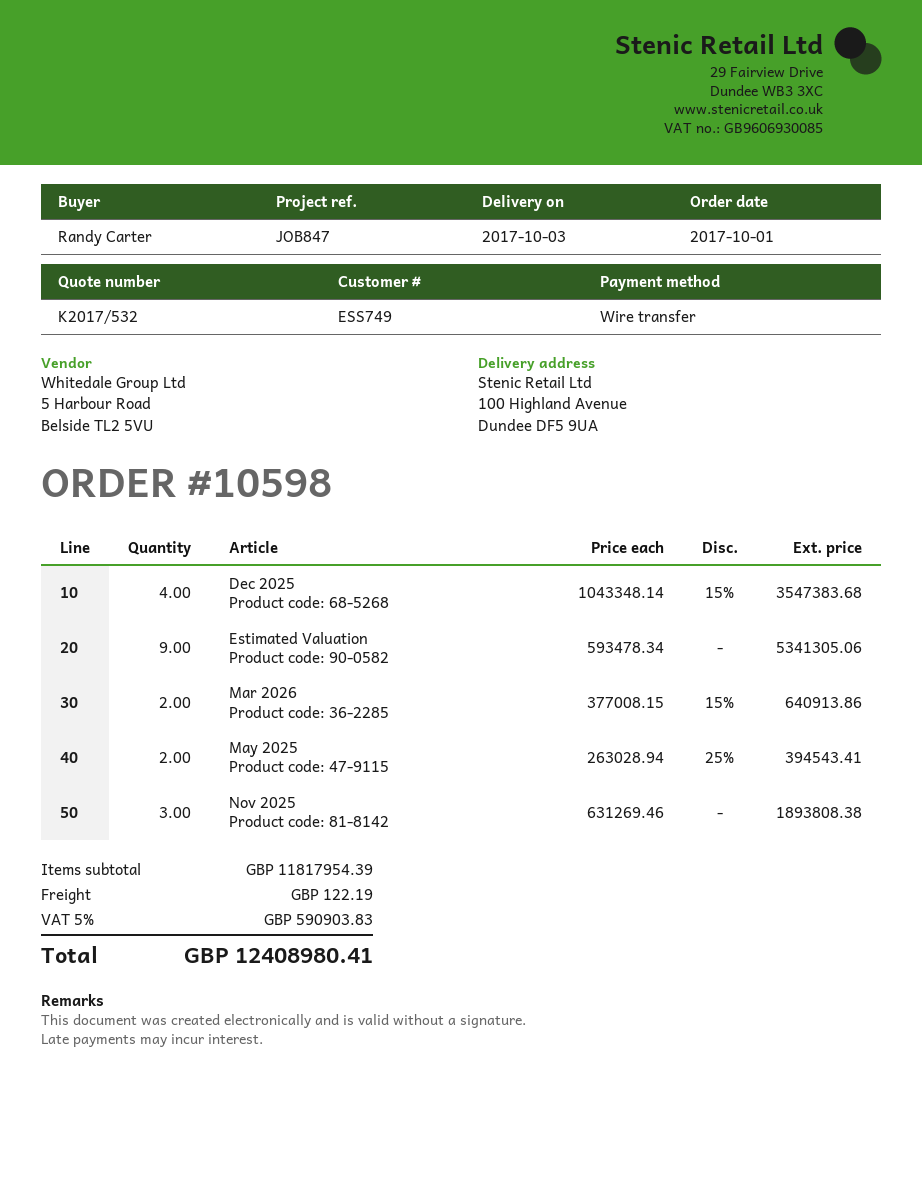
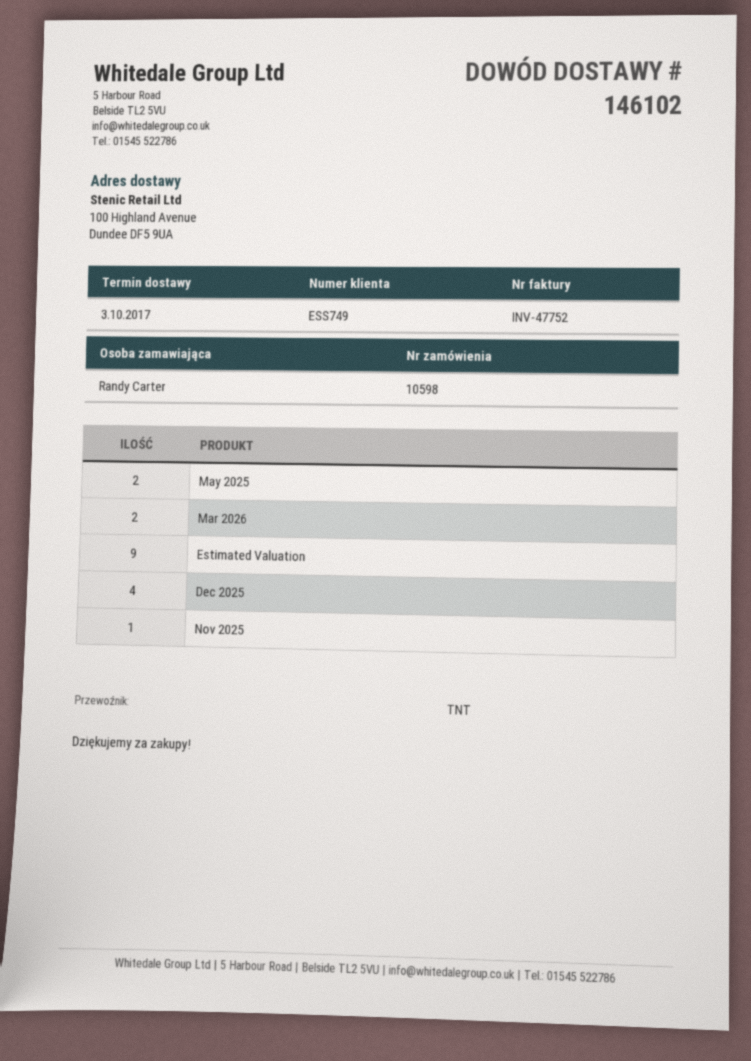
Nov 2025: 3 -> 1

